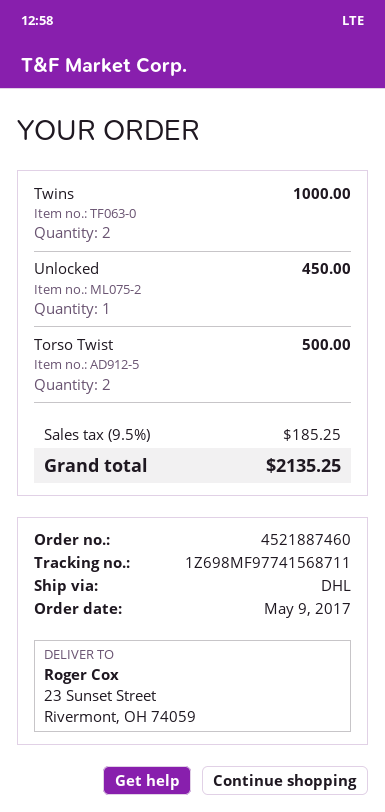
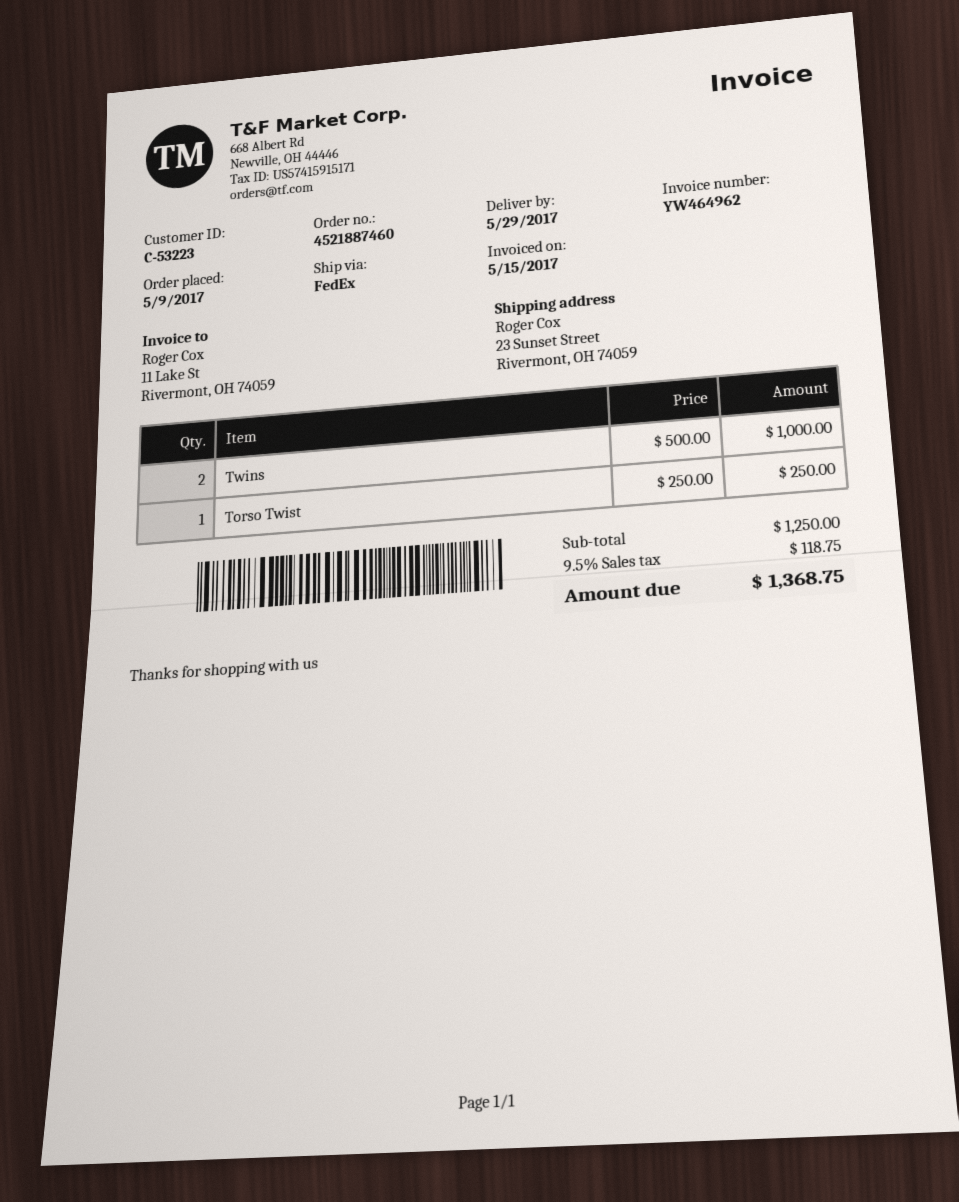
shipping method: DHL -> FedEx
Unlocked: 1 for 450.00 -> none
Torso Twist: 2 for 500.00 -> 1 for 250.00
tax: 9.5% = 185.25 -> 9.5% = 118.75
total: 2135.25 -> 1368.75

